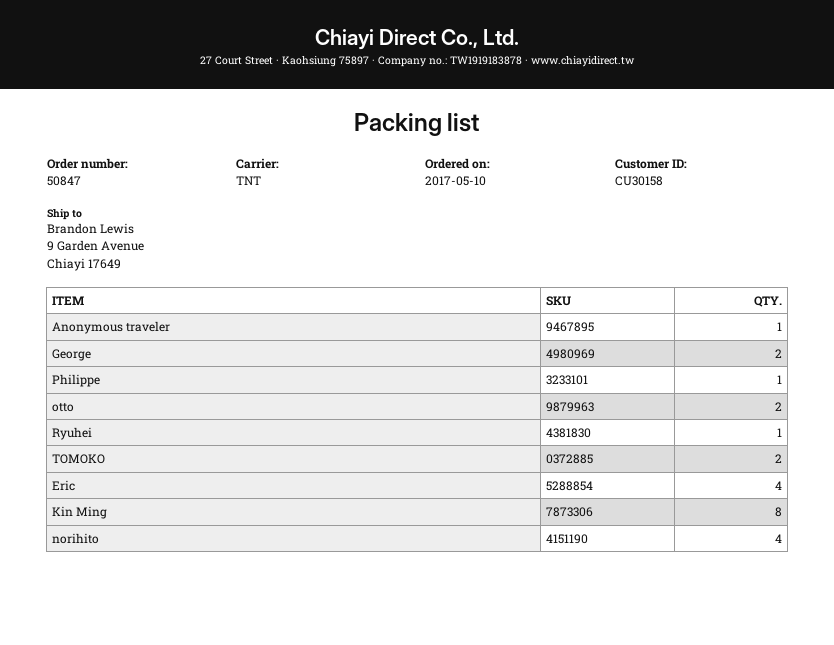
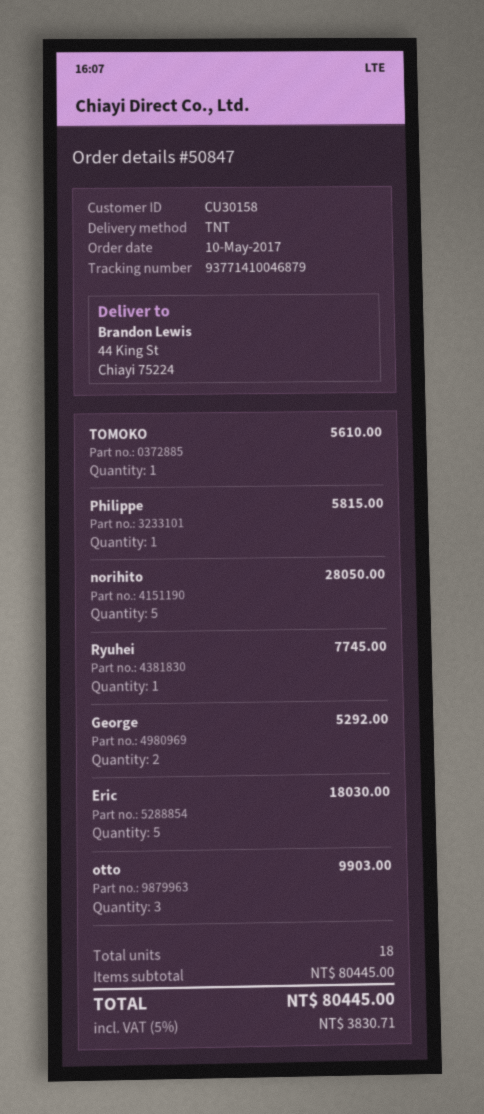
ship to: 9 Garden Avenue, Chiayi 17649 -> 44 King St, Chiayi 75224
Anonymous traveler: 1 -> none
otto: 2 -> 3
TOMOKO: 2 -> 1
Eric: 4 -> 5
Kin Ming: 8 -> none
norihito: 4 -> 5

